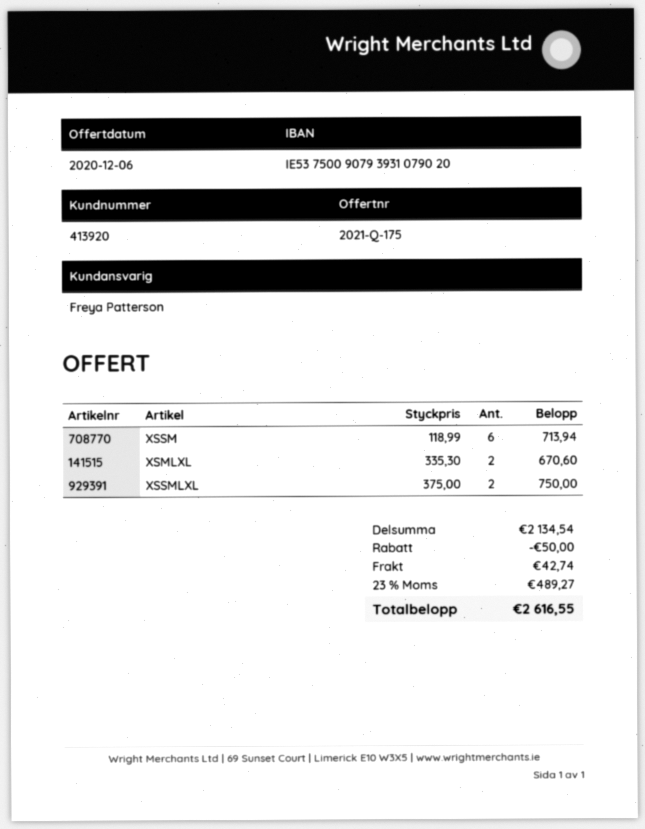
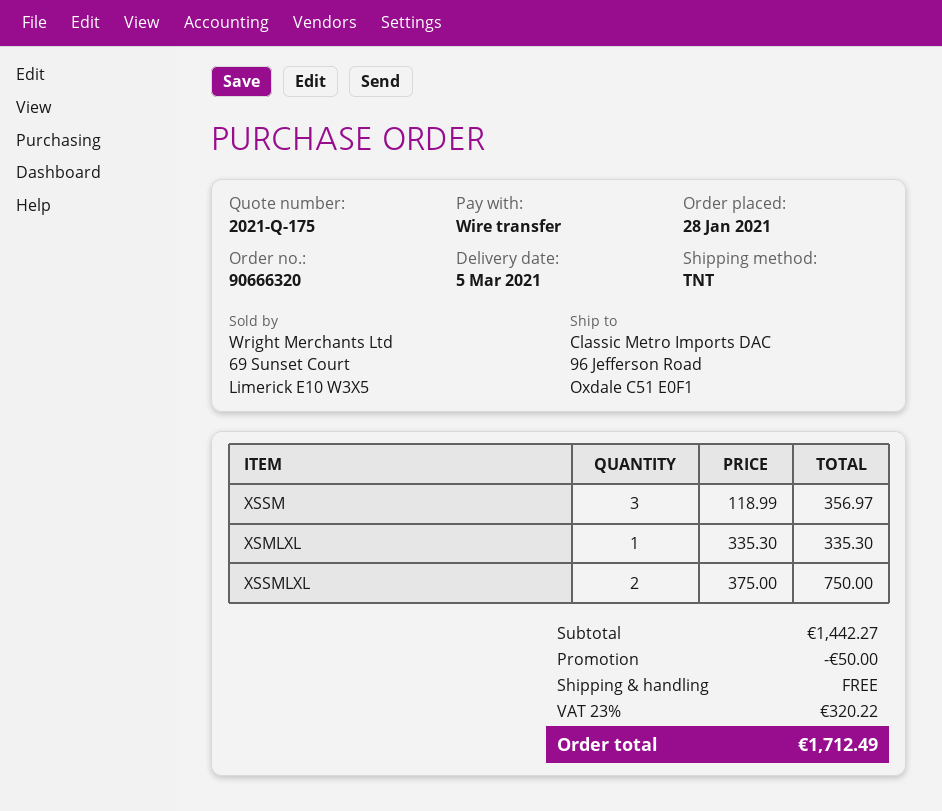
XSSM: 6 x 118.99 = 713.94 -> 3 x 118.99 = 356.97
XSMLXL: 2 x 335.30 = 670.60 -> 1 x 335.30 = 335.30
subtotal: 2134.54 -> 1442.27
shipping: 42.74 -> 0.00
tax: 23% = 489.27 -> 23% = 320.22
total: 2616.55 -> 1712.49

